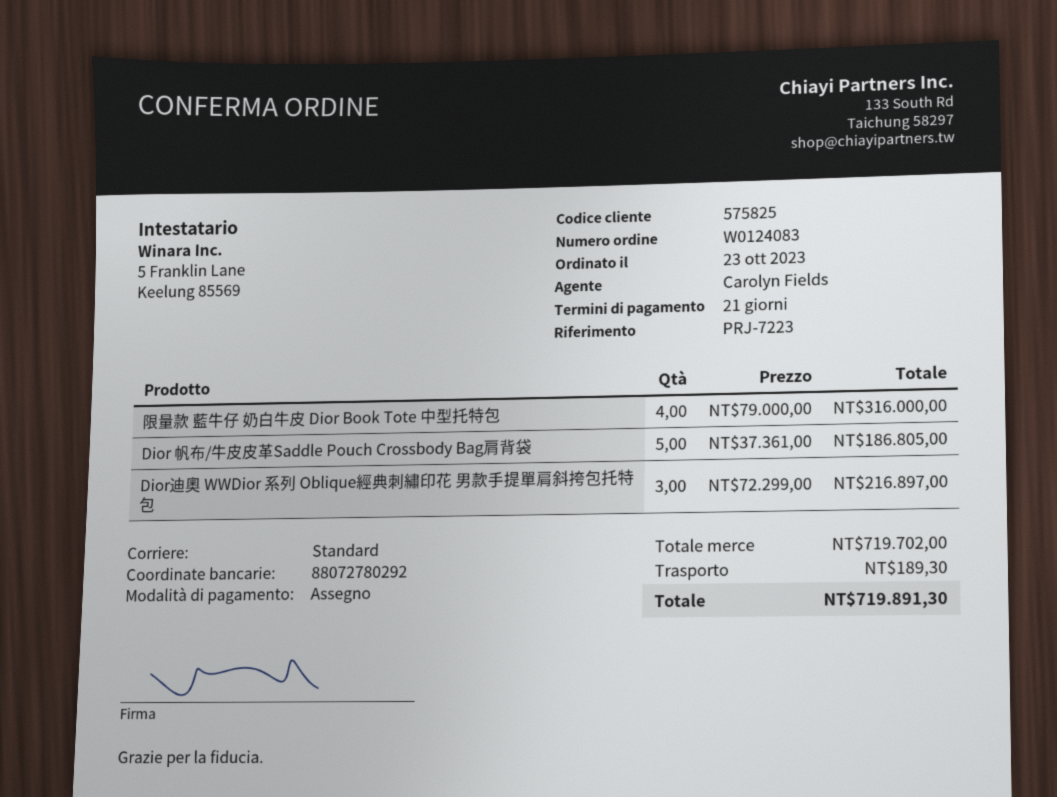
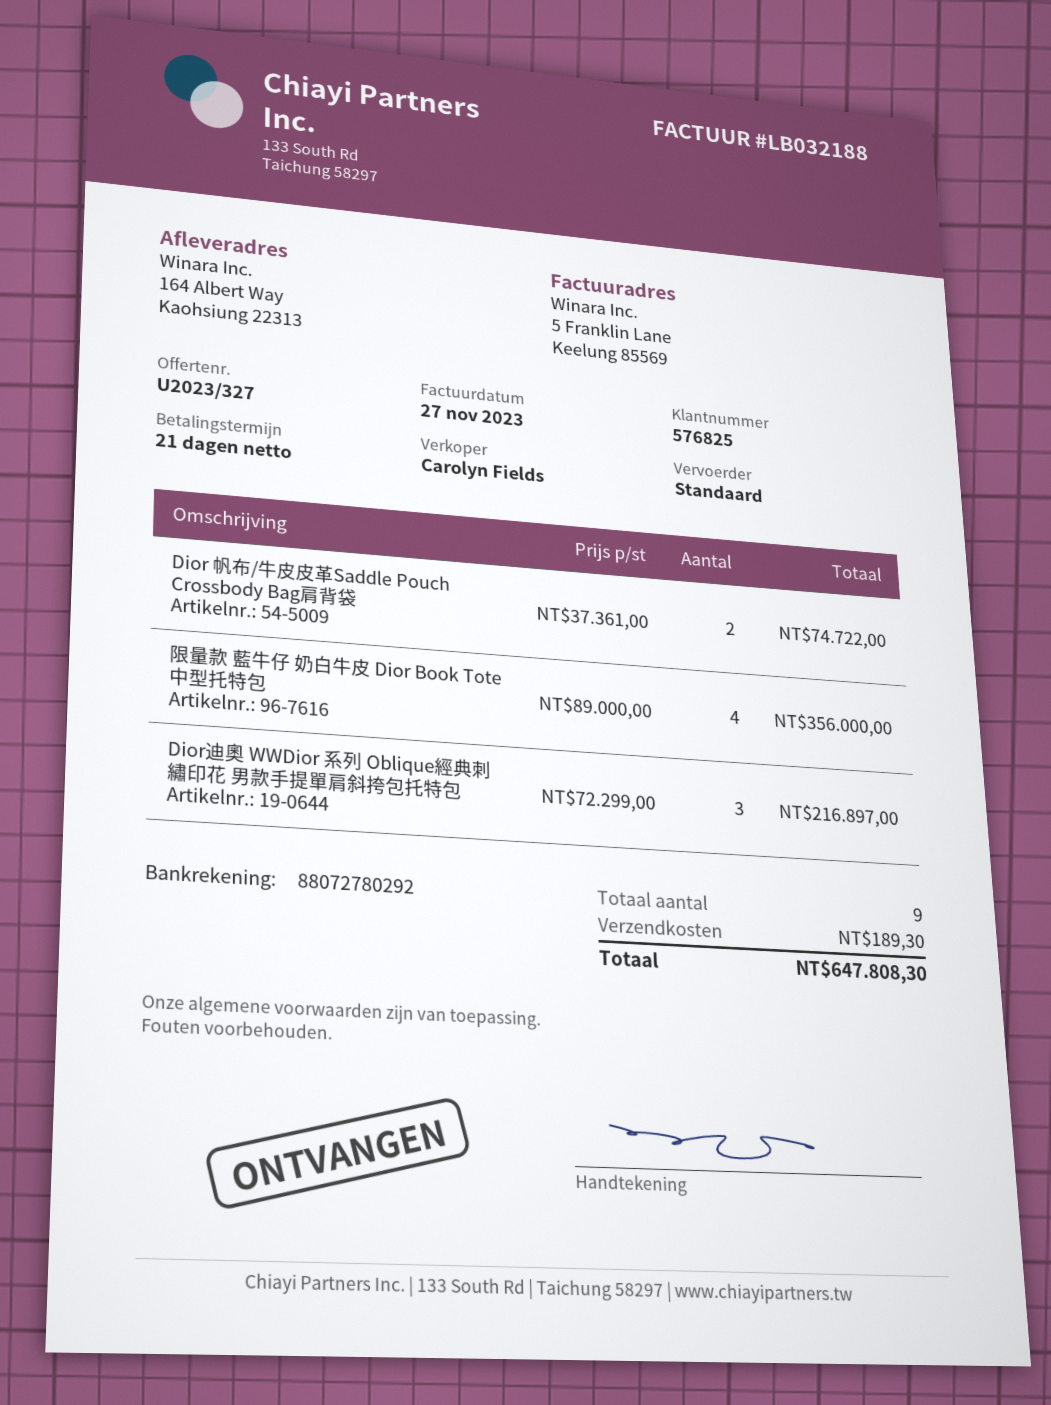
customer number: 575825 -> 576825
限量款 藍牛仔 奶白牛皮 Dior Book Tote 中型托特包: 4 x 79000.00 = 316000.00 -> 4 x 89000.00 = 356000.00
Dior 帆布/牛皮皮革Saddle Pouch Crossbody Bag肩背袋: 5 x 37361.00 = 186805.00 -> 2 x 37361.00 = 74722.00
total: 719891.30 -> 647808.30

